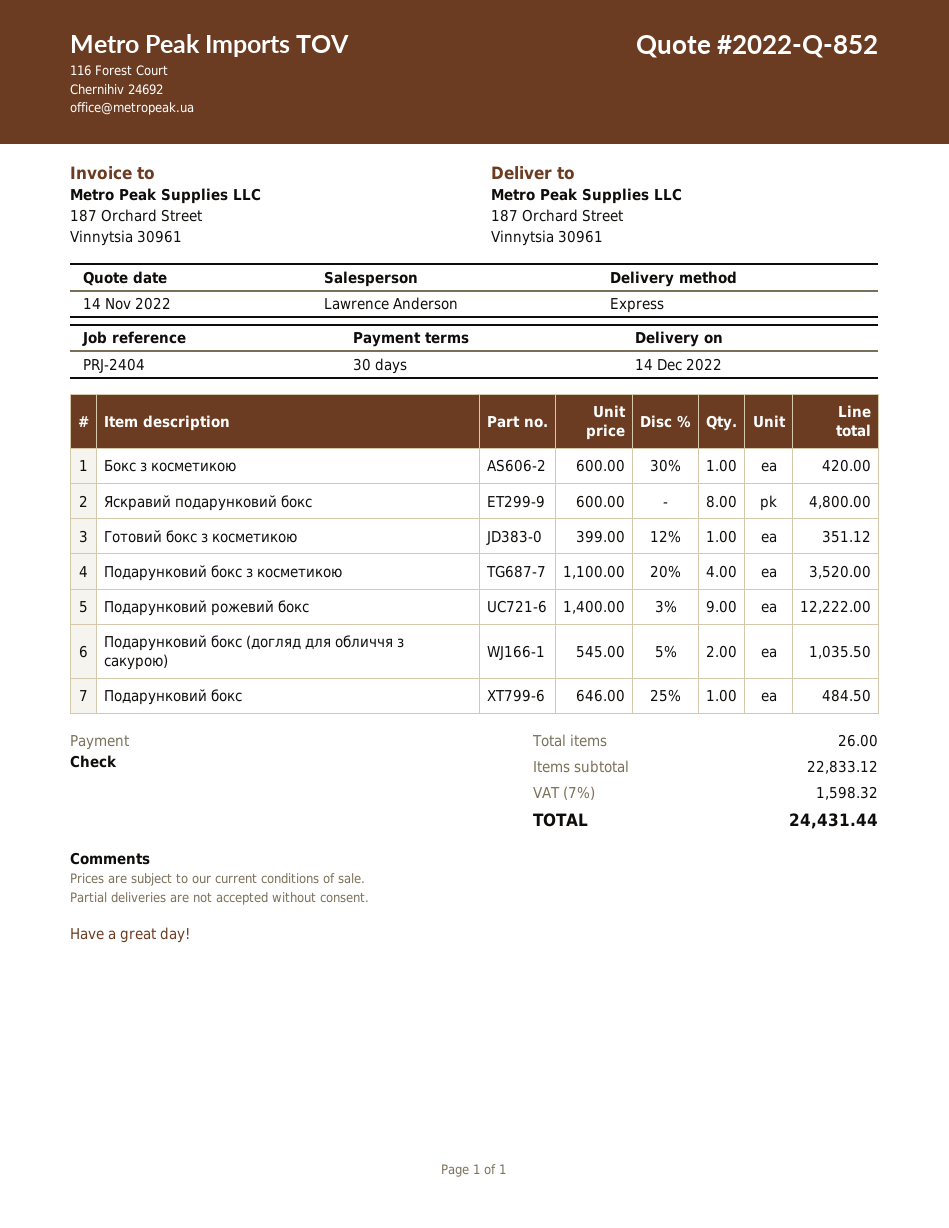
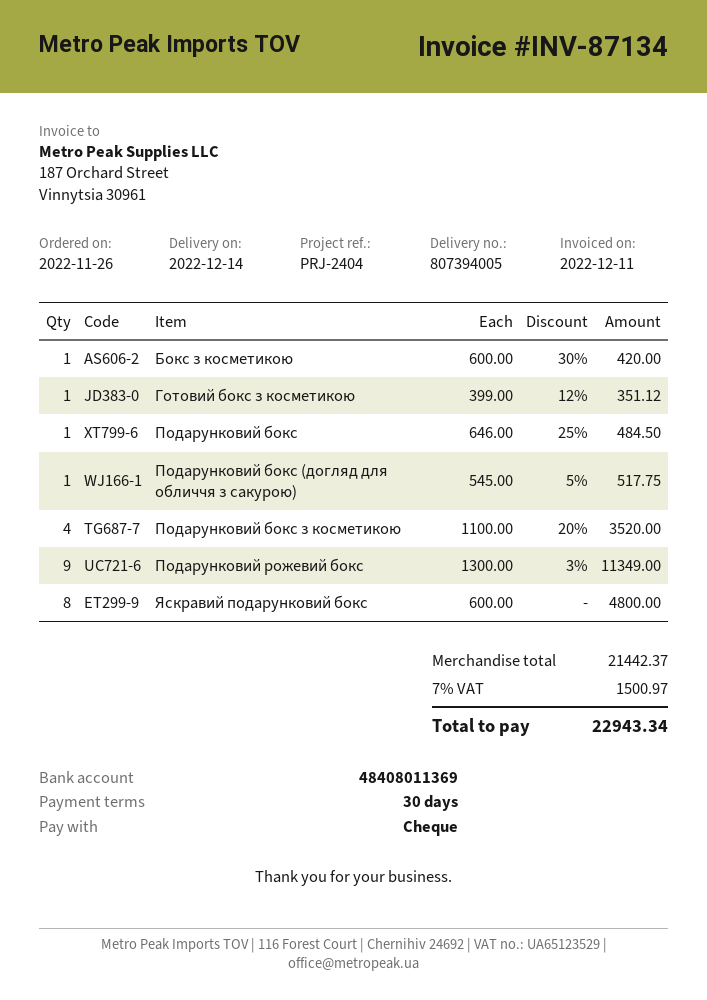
Подарунковий рожевий бокс: 9 x 1400.00 - 3% = 12222.00 -> 9 x 1300.00 - 3% = 11349.00
Подарунковий бокс (догляд для обличчя з сакурою): 2 x 545.00 - 5% = 1035.50 -> 1 x 545.00 - 5% = 517.75
subtotal: 22833.12 -> 21442.37
tax: 7% = 1598.32 -> 7% = 1500.97
total: 24431.44 -> 22943.34

